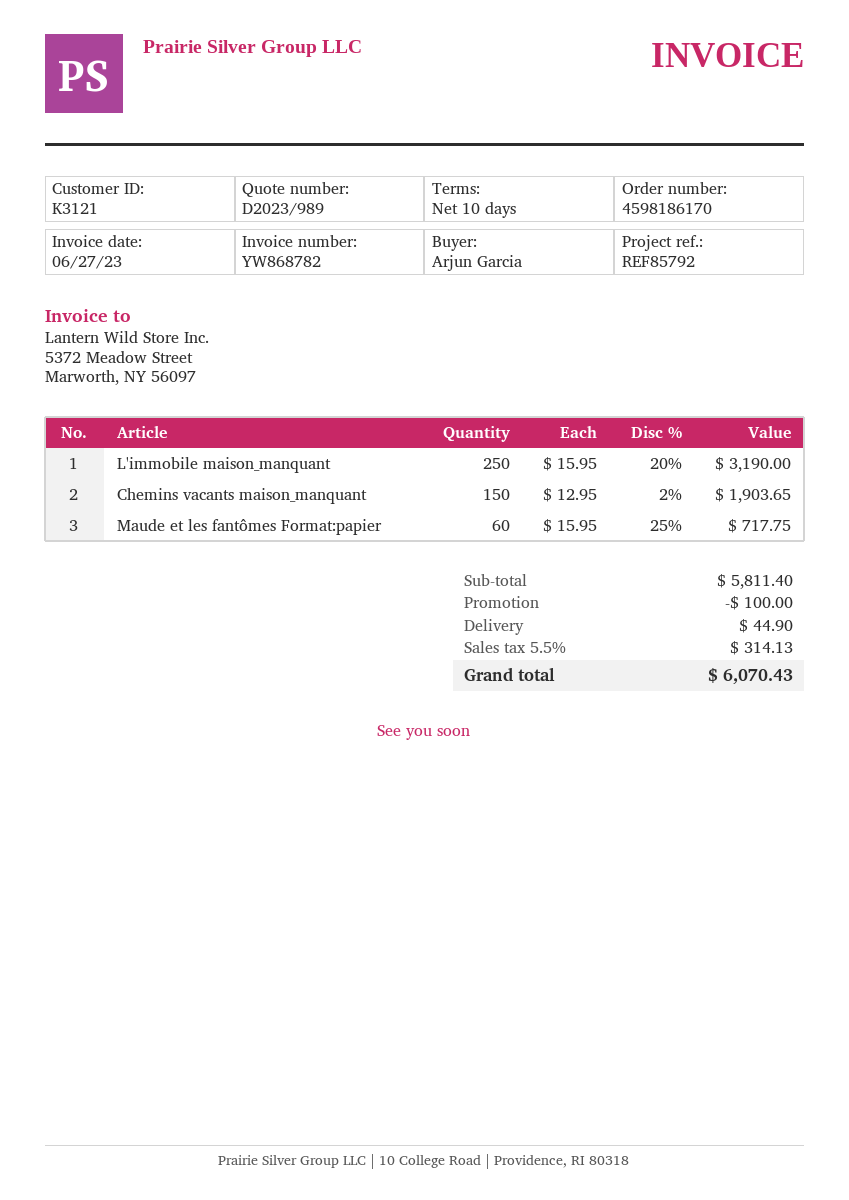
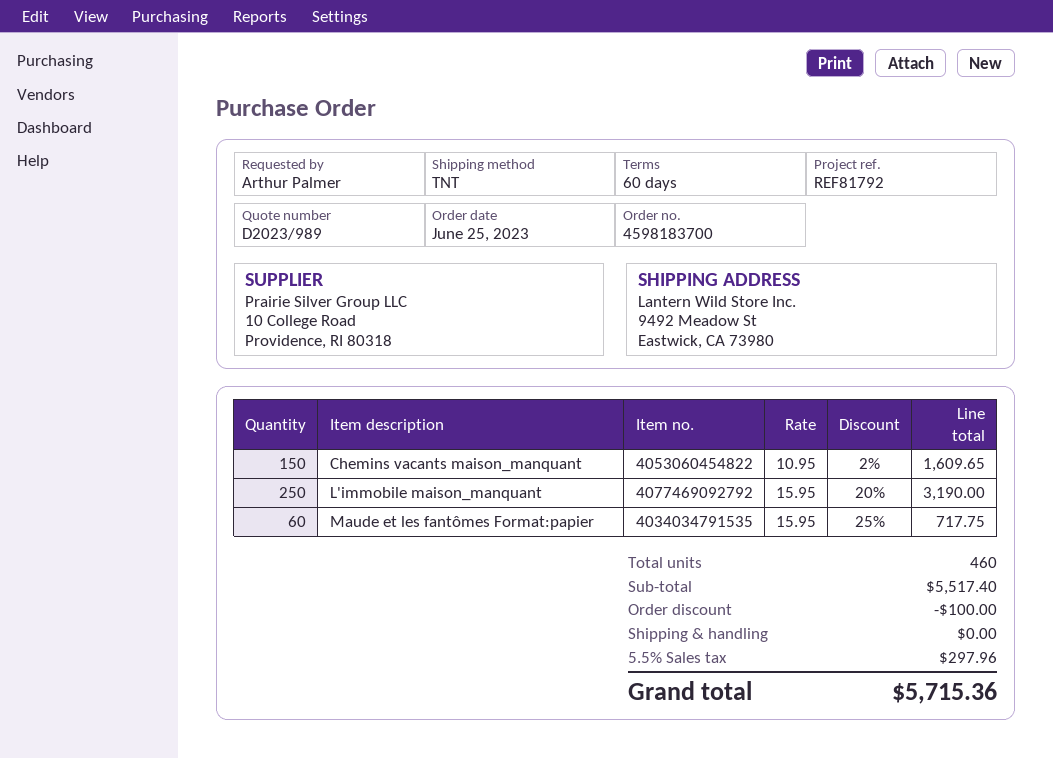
order number: 4598186170 -> 4598183700
payment terms: 10 days -> 60 days
reference: REF85792 -> REF81792
ordered by: Arjun Garcia -> Arthur Palmer
Chemins vacants maison_manquant: 150 x 12.95 - 2% = 1903.65 -> 150 x 10.95 - 2% = 1609.65
subtotal: 5811.40 -> 5517.40
shipping: 44.90 -> 0.00
tax: 5.5% = 314.13 -> 5.5% = 297.96
total: 6070.43 -> 5715.36

